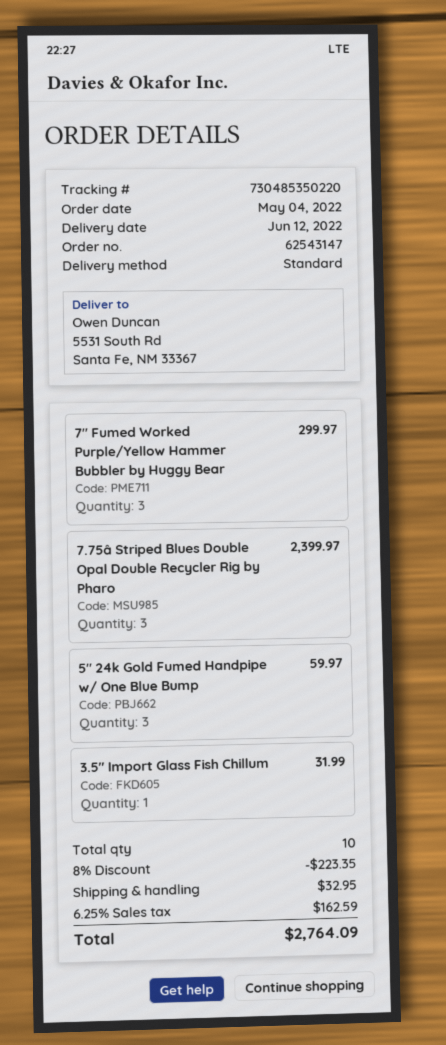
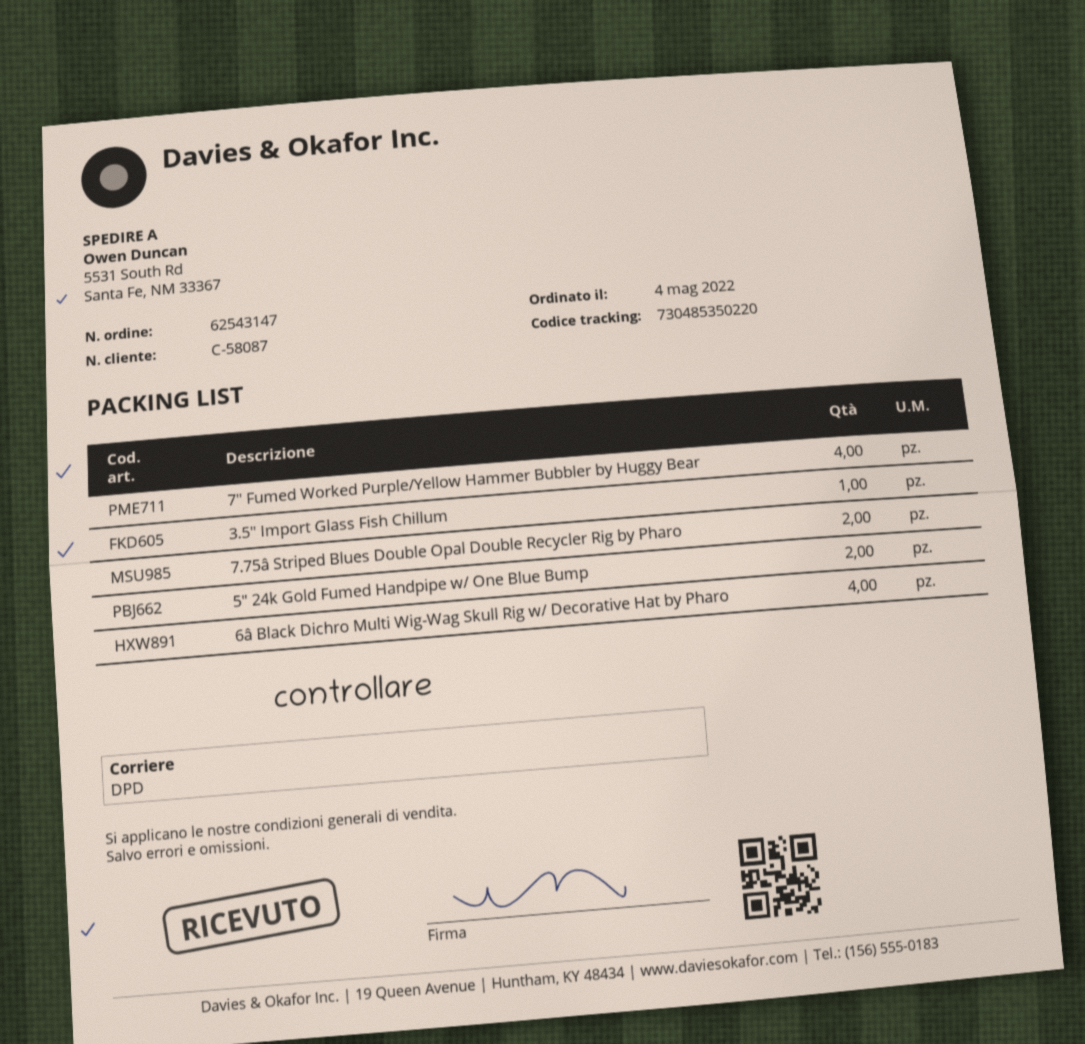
shipping method: standard -> DPD
7" Fumed Worked Purple/Yellow Hammer Bubbler by Huggy Bear: 3 -> 4
7.75â Striped Blues Double Opal Double Recycler Rig by Pharo: 3 -> 2
5" 24k Gold Fumed Handpipe w/ One Blue Bump: 3 -> 2
6â Black Dichro Multi Wig-Wag Skull Rig w/ Decorative Hat by Pharo: none -> 4

